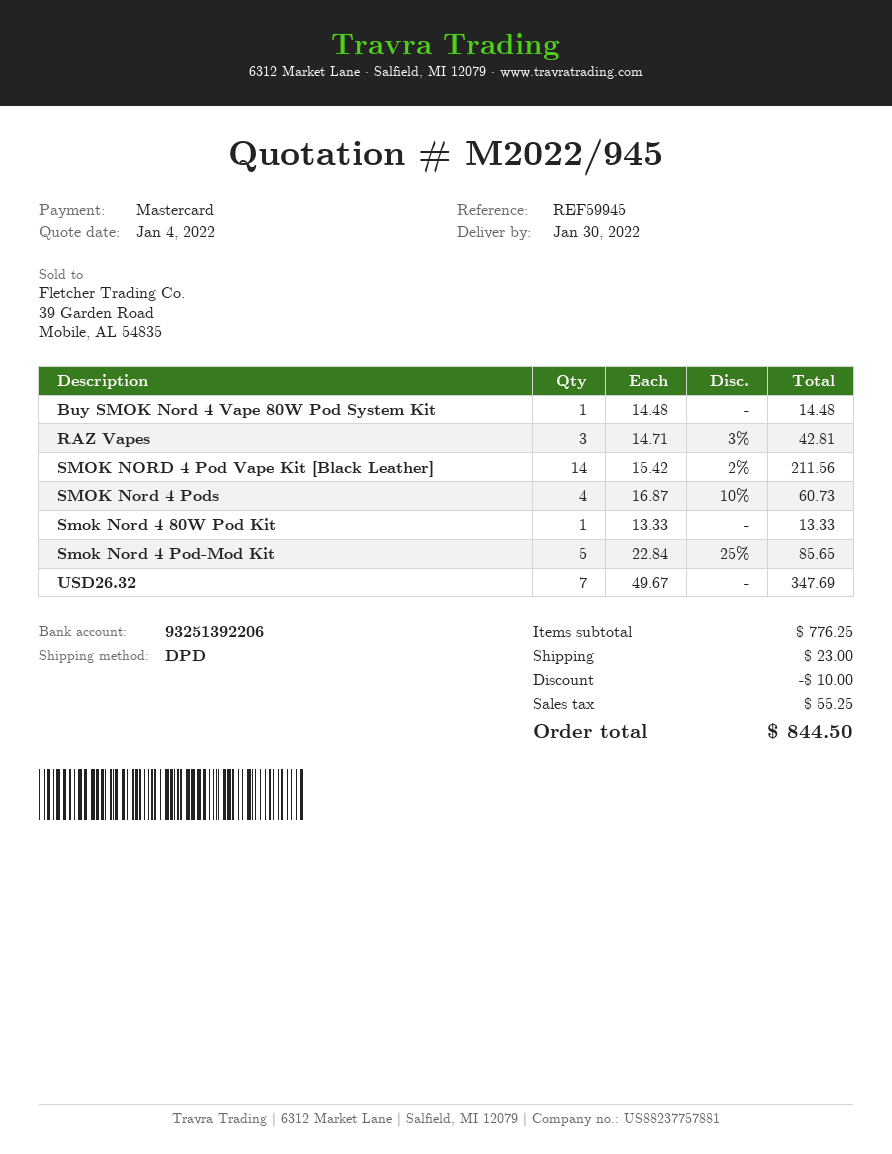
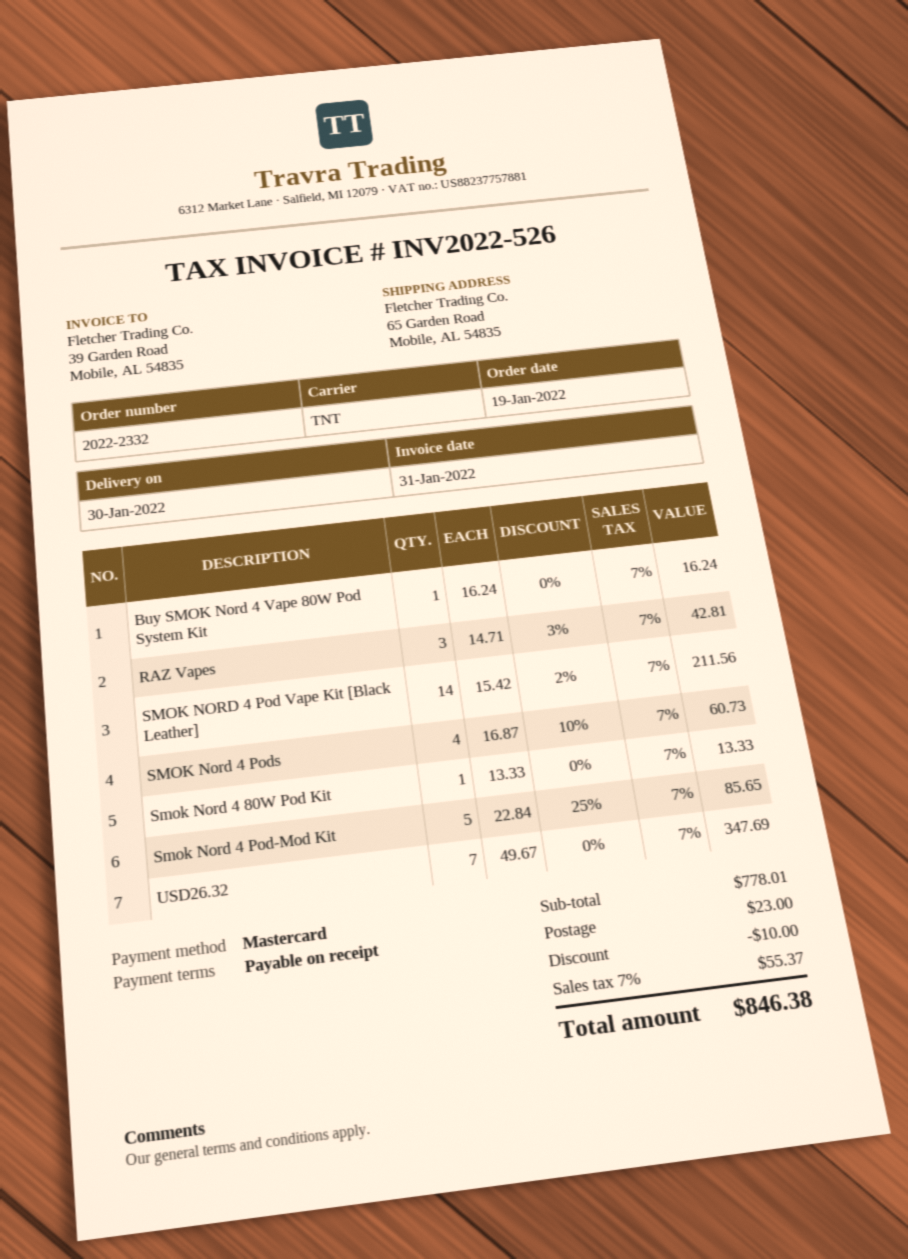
shipping method: DPD -> TNT
Buy SMOK Nord 4 Vape 80W Pod System Kit: 1 x 14.48 = 14.48 -> 1 x 16.24 = 16.24
subtotal: 776.25 -> 778.01
tax: 55.25 -> 55.37
total: 844.50 -> 846.38

